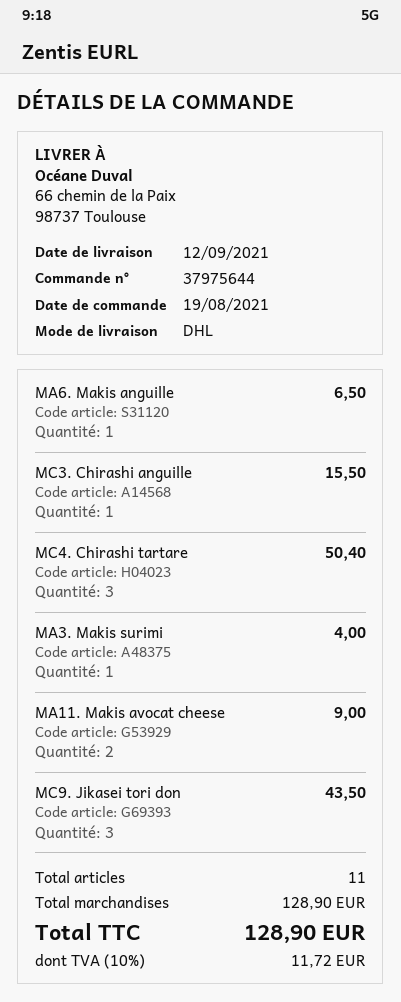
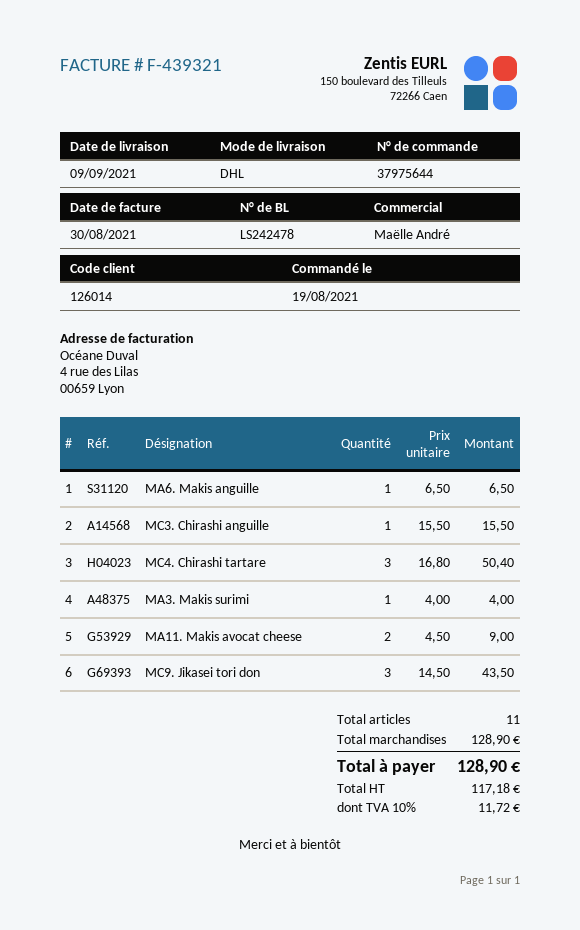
delivery date: 2021-09-12 -> 2021-09-09

